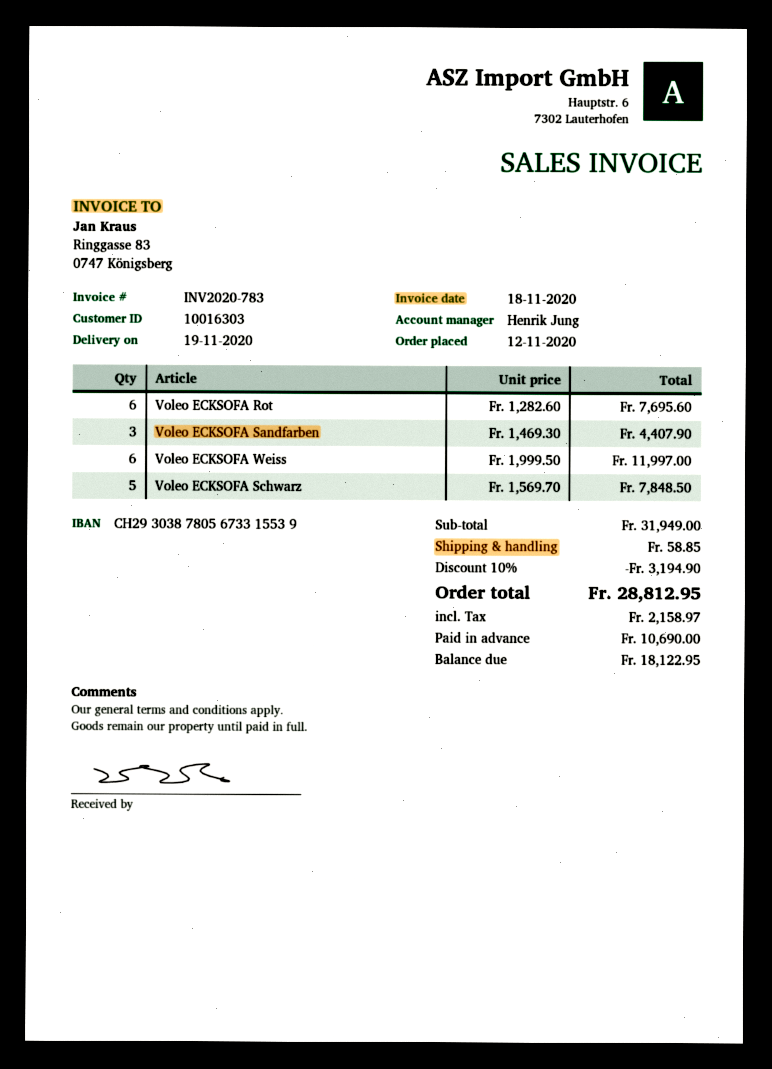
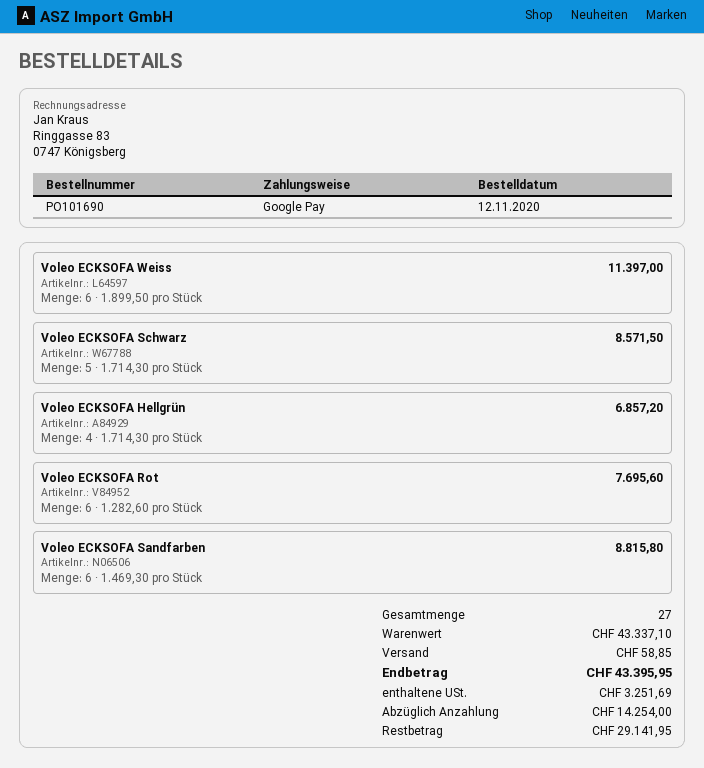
Voleo ECKSOFA Sandfarben: 3 x 1469.30 = 4407.90 -> 6 x 1469.30 = 8815.80
Voleo ECKSOFA Weiss: 6 x 1999.50 = 11997.00 -> 6 x 1899.50 = 11397.00
Voleo ECKSOFA Schwarz: 5 x 1569.70 = 7848.50 -> 5 x 1714.30 = 8571.50
Voleo ECKSOFA Hellgrün: none -> 4 x 1714.30 = 6857.20
subtotal: 31949.00 -> 43337.10
discount: 10% = 3194.90 -> none
tax: 2158.97 -> 3251.69
total: 28812.95 -> 43395.95
deposit: 10690.00 -> 14254.00
balance: 18122.95 -> 29141.95

